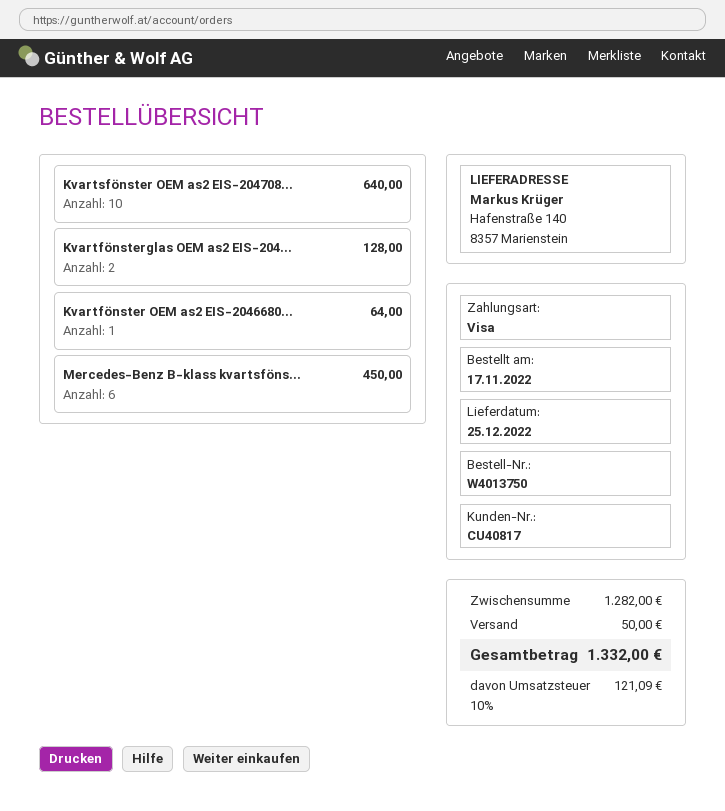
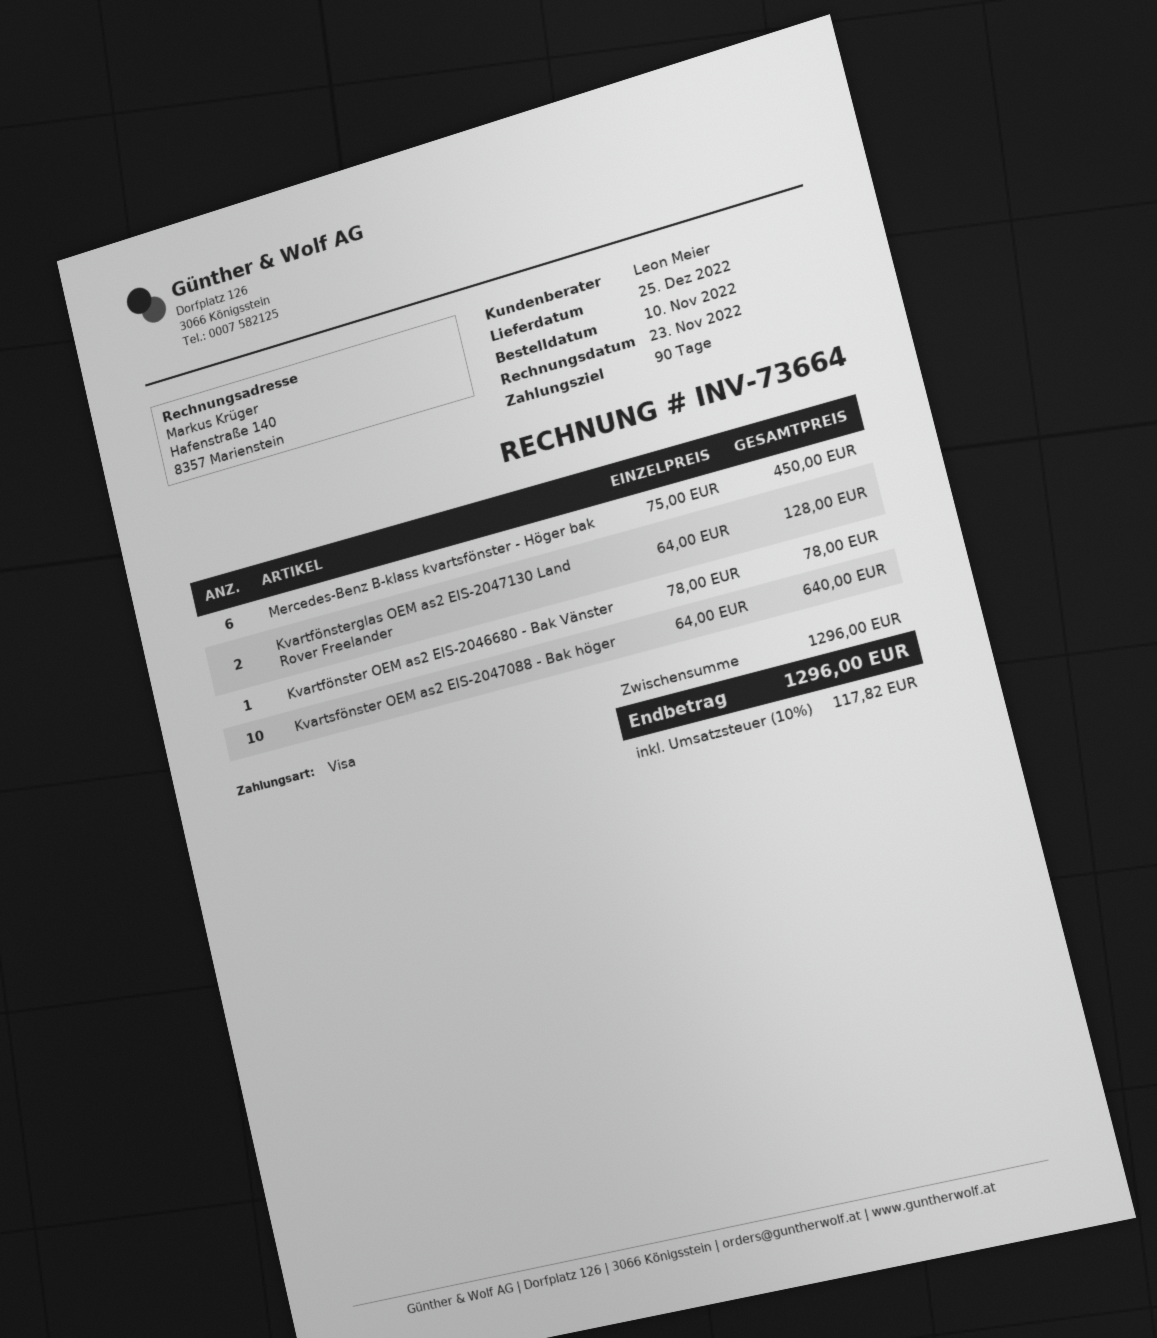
order date: 2022-11-17 -> 2022-11-10
Kvartfönster OEM as2 EIS-2046680...: 1 for 64.00 -> 1 for 78.00
subtotal: 1282.00 -> 1296.00
shipping: 50.00 -> none
tax: 10% = 121.09 -> 10% = 117.82
total: 1332.00 -> 1296.00

